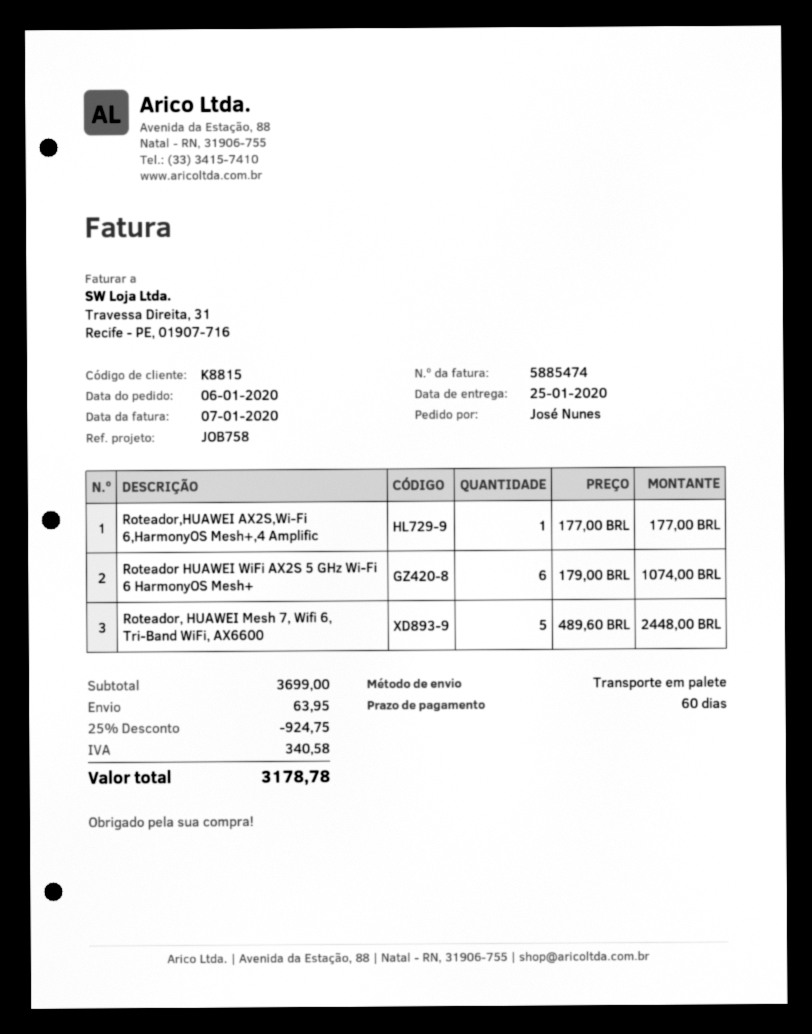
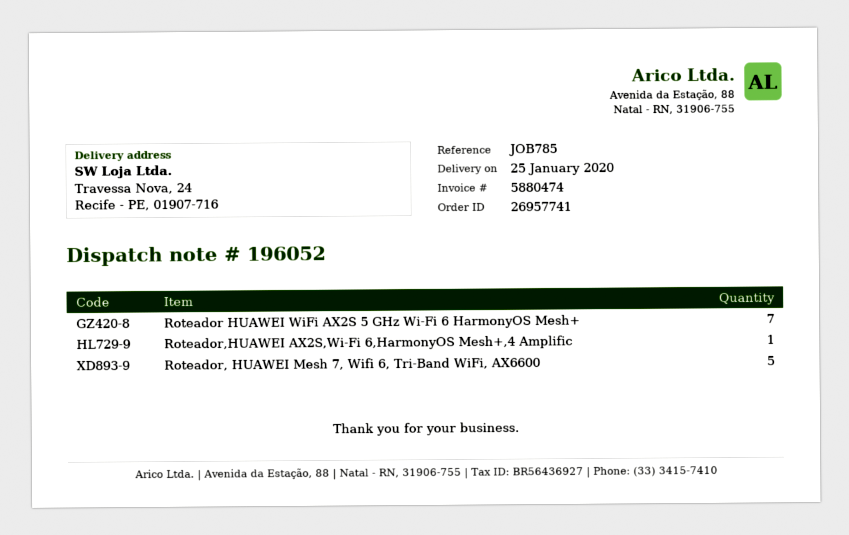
invoice number: 5885474 -> 5880474
reference: JOB758 -> JOB785
Roteador HUAWEI WiFi AX2S 5 GHz Wi-Fi 6 HarmonyOS Mesh+: 6 -> 7

